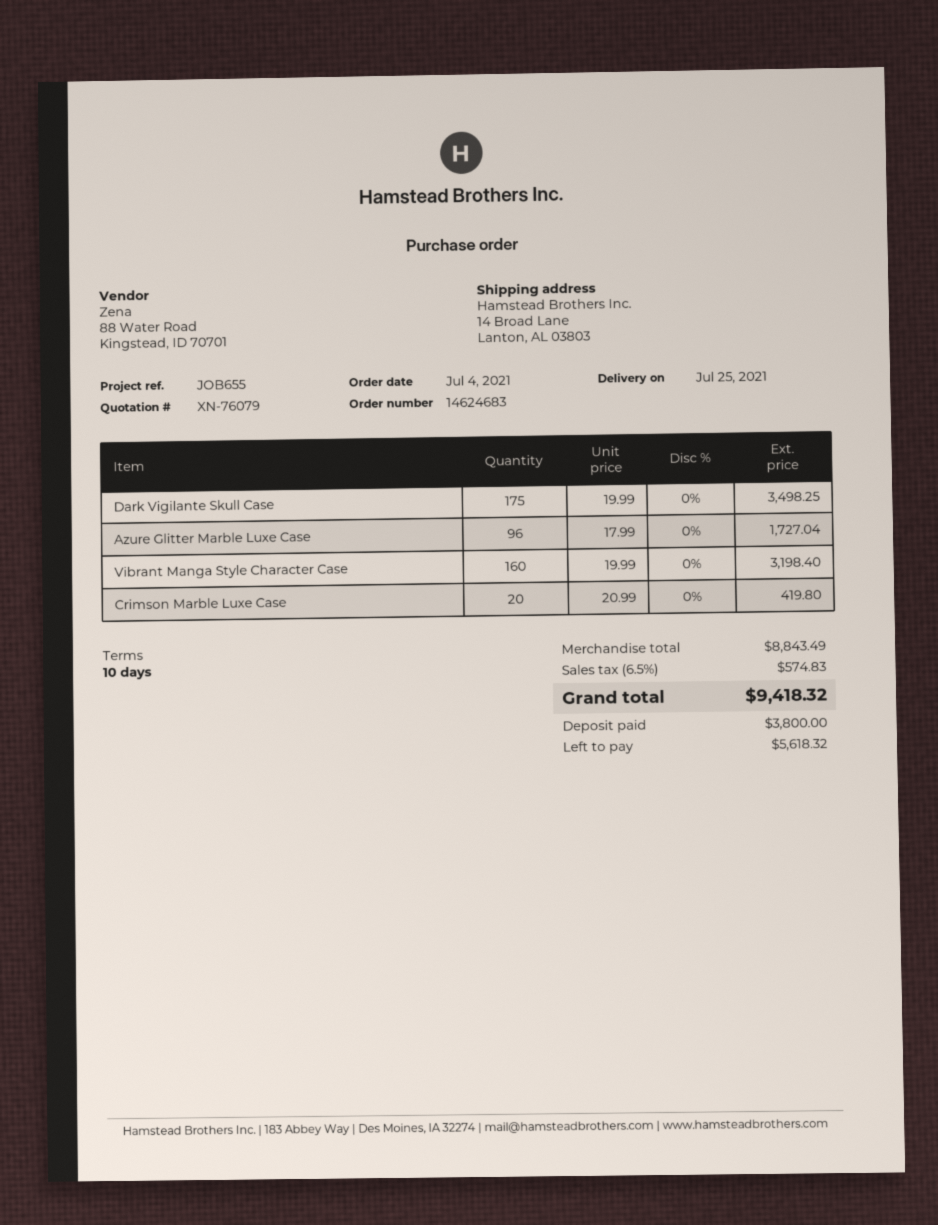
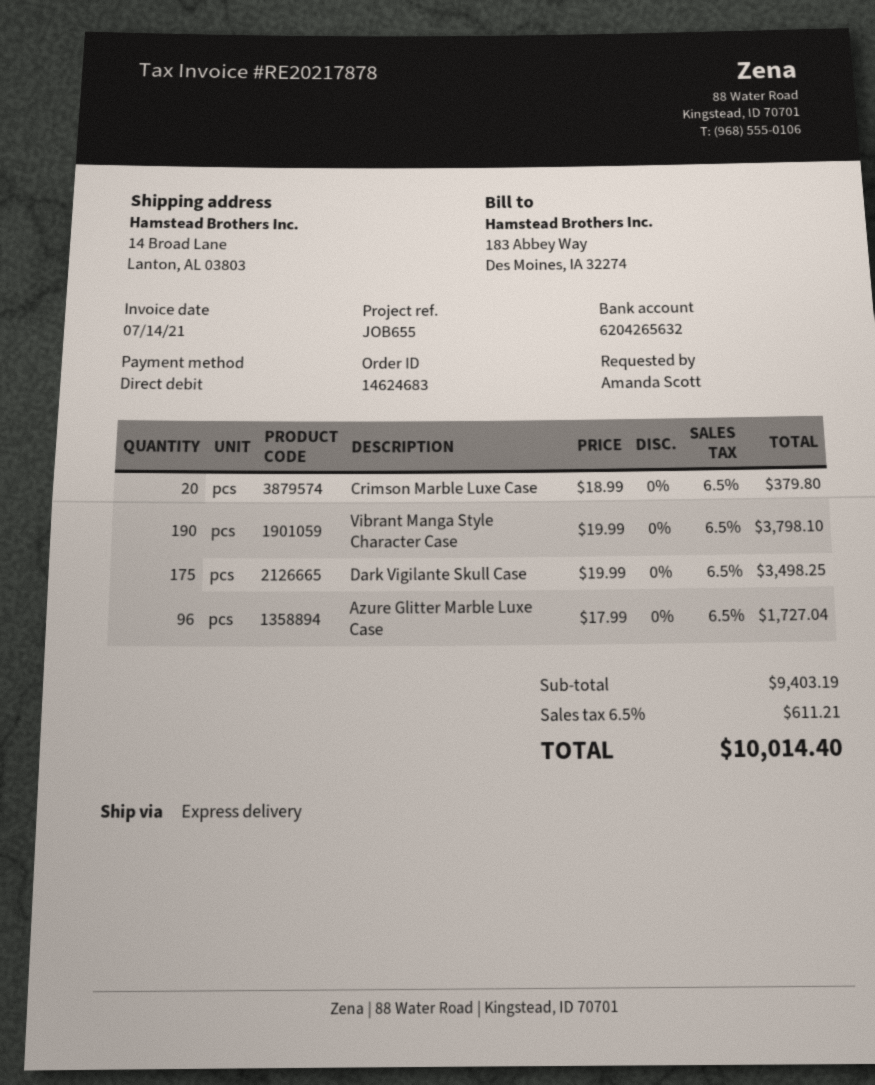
Vibrant Manga Style Character Case: 160 x 19.99 = 3198.40 -> 190 x 19.99 = 3798.10
Crimson Marble Luxe Case: 20 x 20.99 = 419.80 -> 20 x 18.99 = 379.80
subtotal: 8843.49 -> 9403.19
tax: 6.5% = 574.83 -> 6.5% = 611.21
total: 9418.32 -> 10014.40

